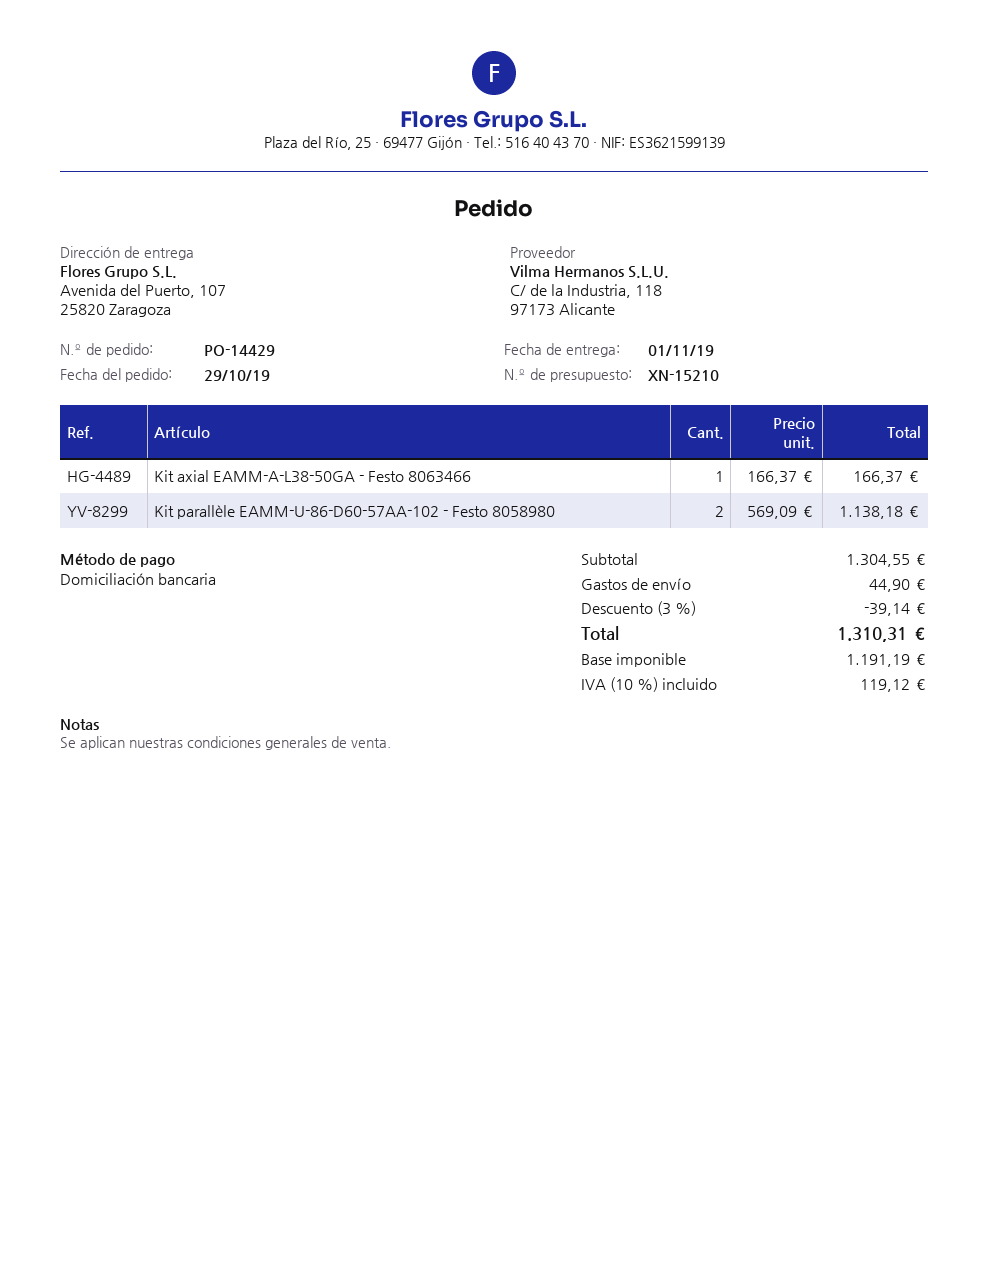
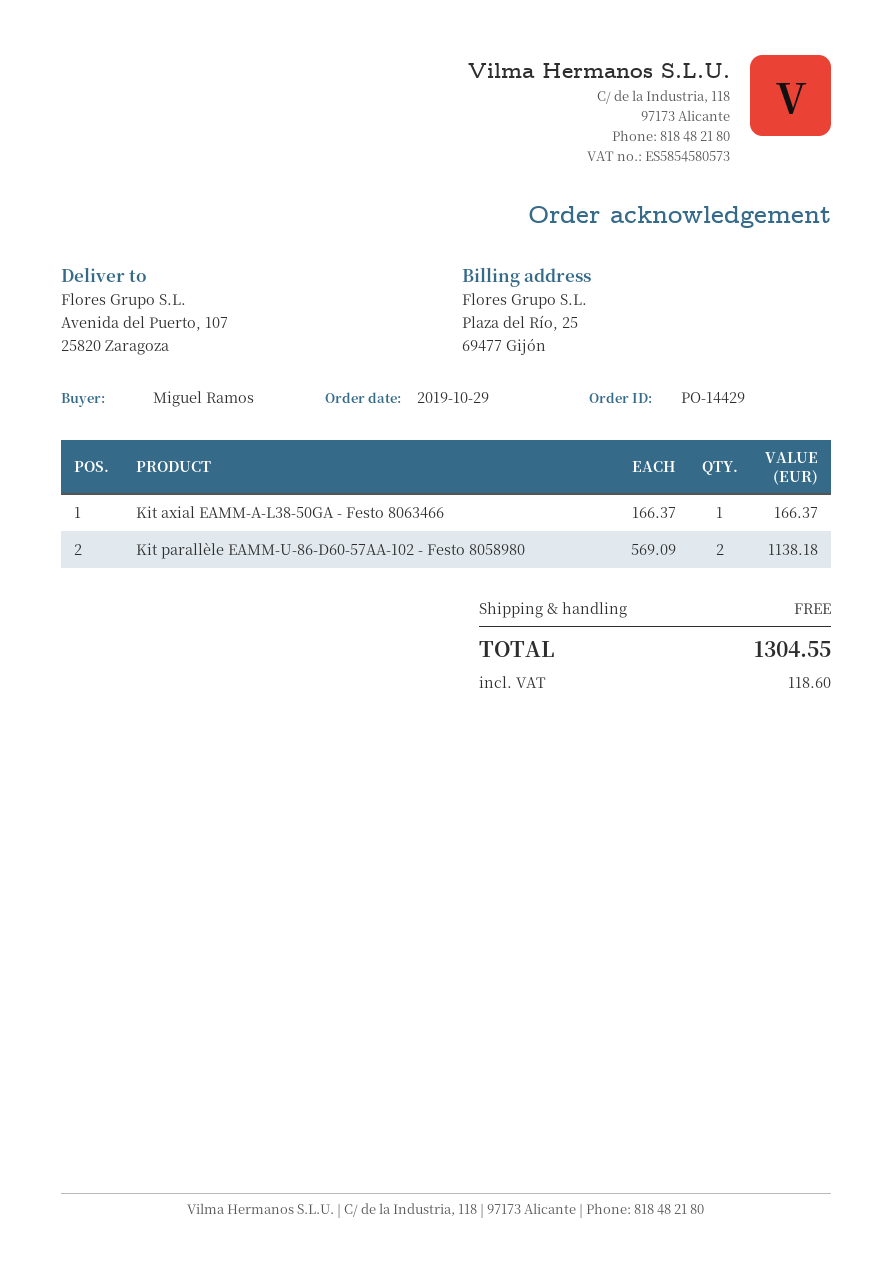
discount: 3% = 39.14 -> none
shipping: 44.90 -> 0.00
tax: 119.12 -> 118.60
total: 1310.31 -> 1304.55

